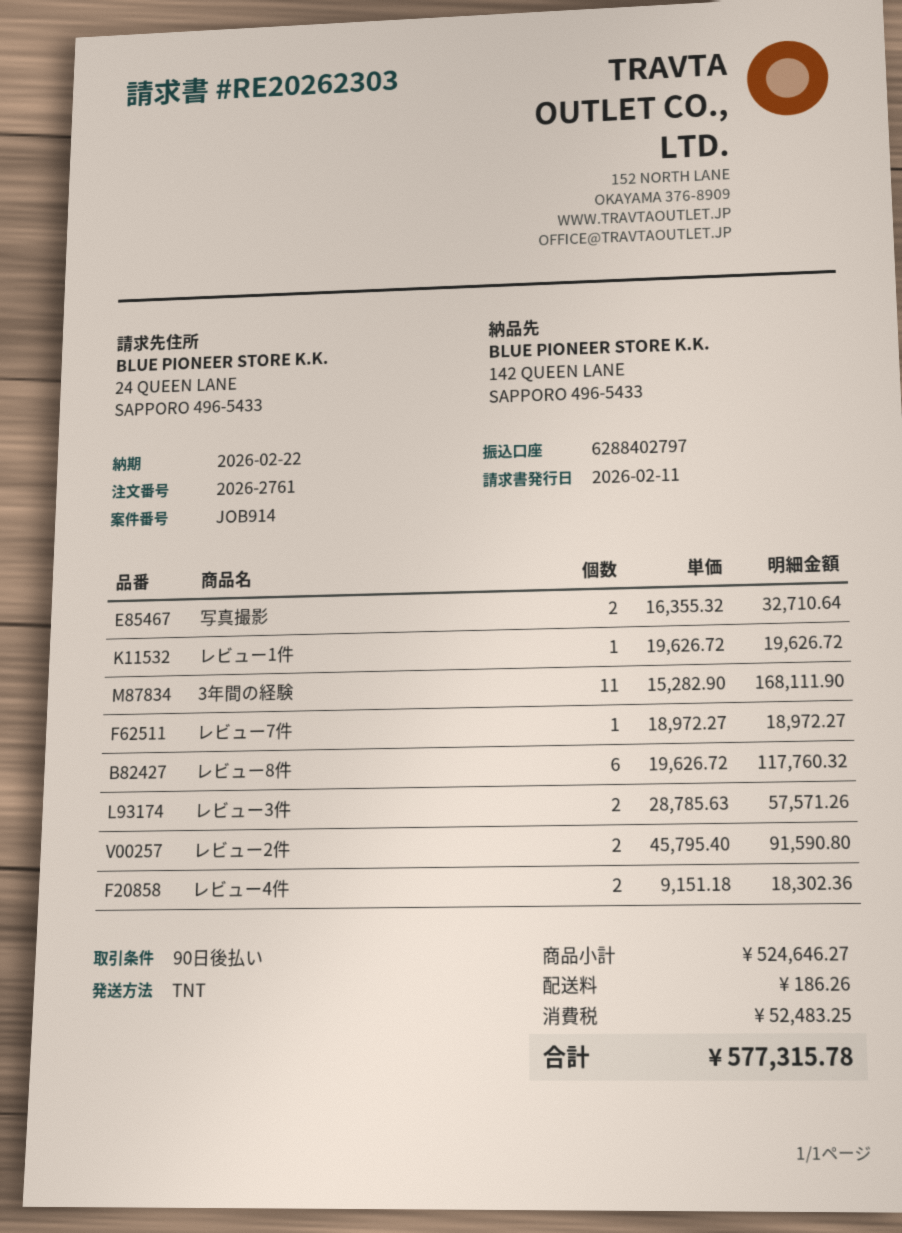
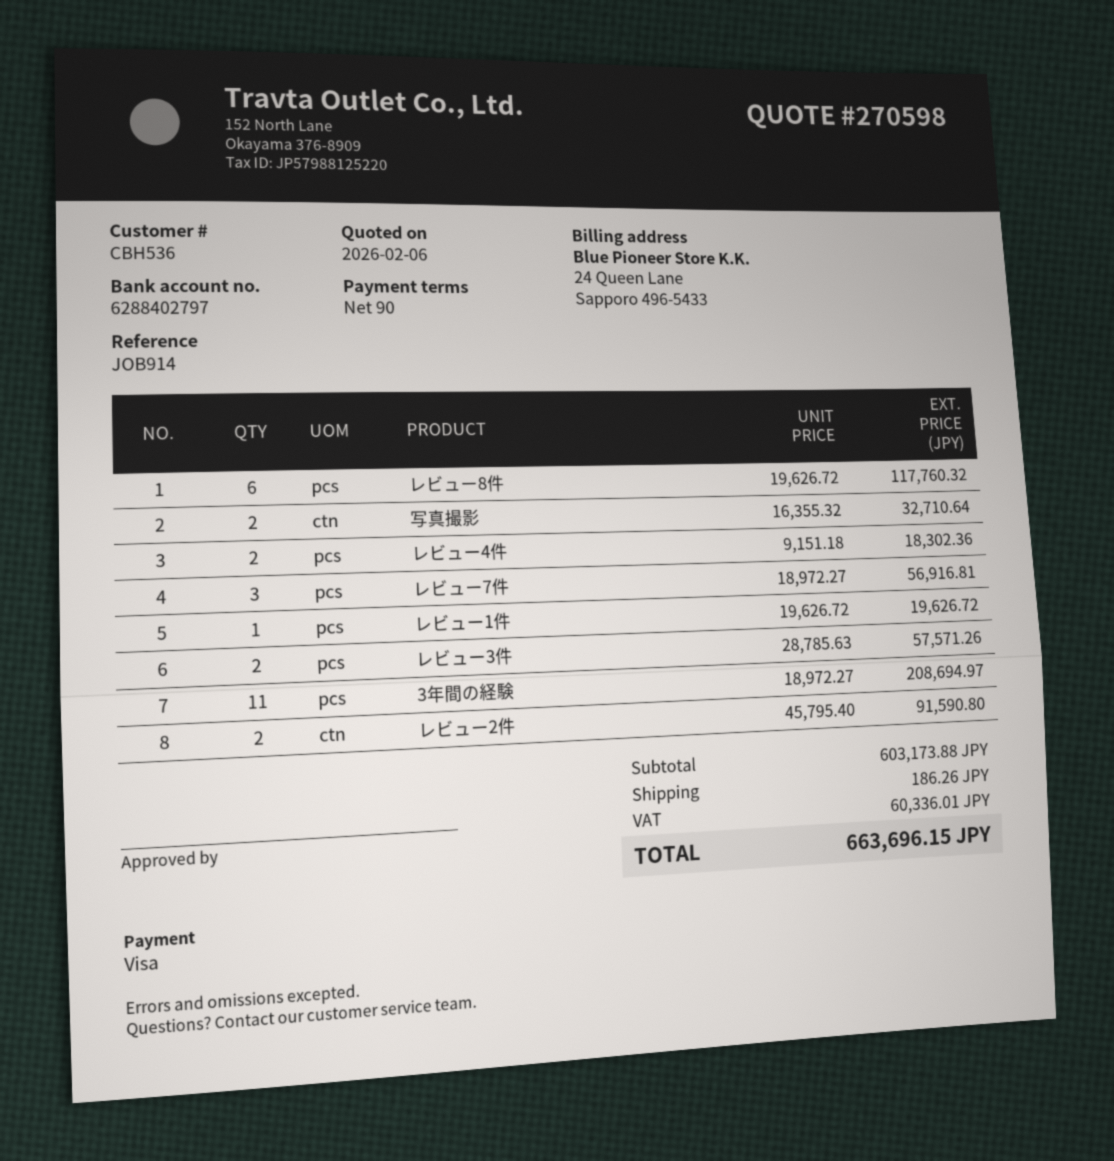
3年間の経験: 11 x 15282.90 = 168111.90 -> 11 x 18972.27 = 208694.97
レビュー7件: 1 x 18972.27 = 18972.27 -> 3 x 18972.27 = 56916.81
subtotal: 524646.27 -> 603173.88
tax: 52483.25 -> 60336.01
total: 577315.78 -> 663696.15

